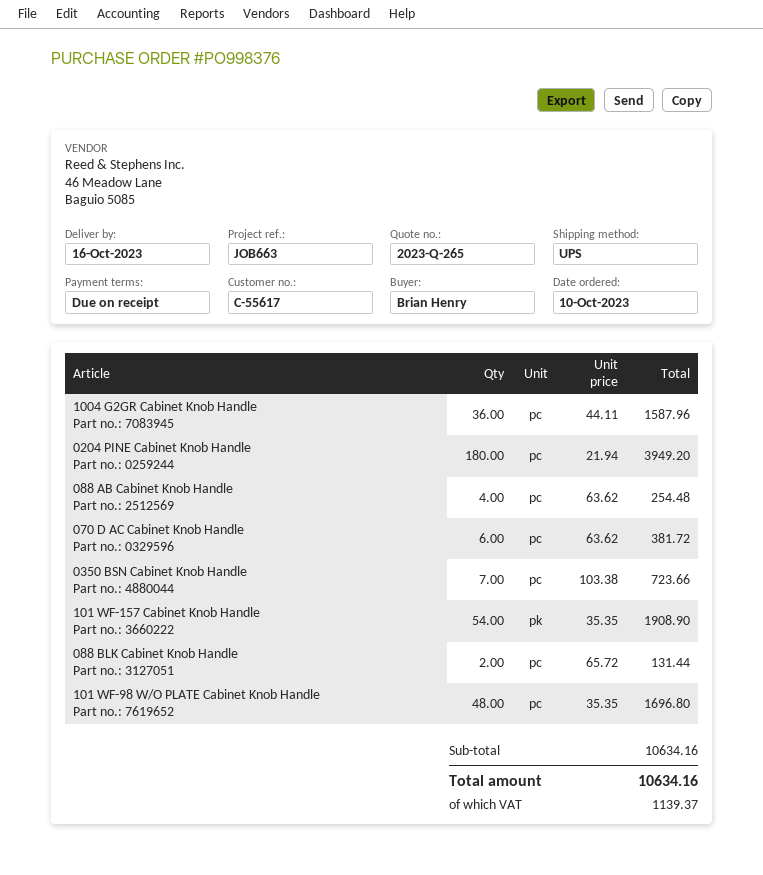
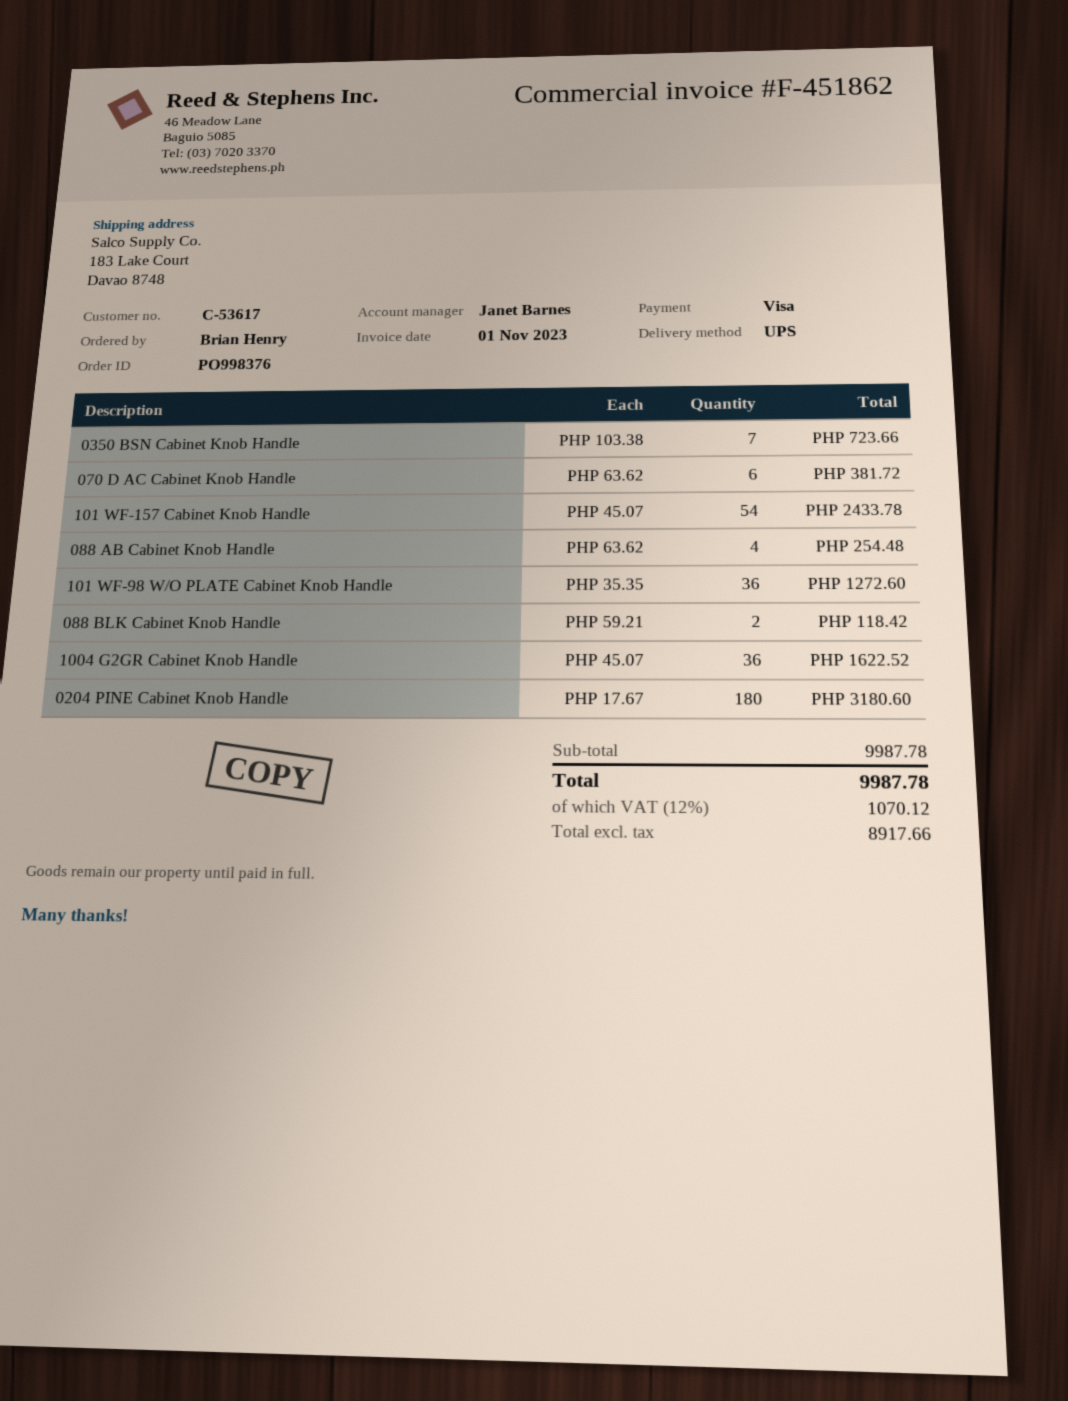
customer number: C-55617 -> C-53617
1004 G2GR Cabinet Knob Handle: 36 x 44.11 = 1587.96 -> 36 x 45.07 = 1622.52
0204 PINE Cabinet Knob Handle: 180 x 21.94 = 3949.20 -> 180 x 17.67 = 3180.60
101 WF-157 Cabinet Knob Handle: 54 x 35.35 = 1908.90 -> 54 x 45.07 = 2433.78
088 BLK Cabinet Knob Handle: 2 x 65.72 = 131.44 -> 2 x 59.21 = 118.42
101 WF-98 W/O PLATE Cabinet Knob Handle: 48 x 35.35 = 1696.80 -> 36 x 35.35 = 1272.60
subtotal: 10634.16 -> 9987.78
tax: 1139.37 -> 1070.12
total: 10634.16 -> 9987.78

